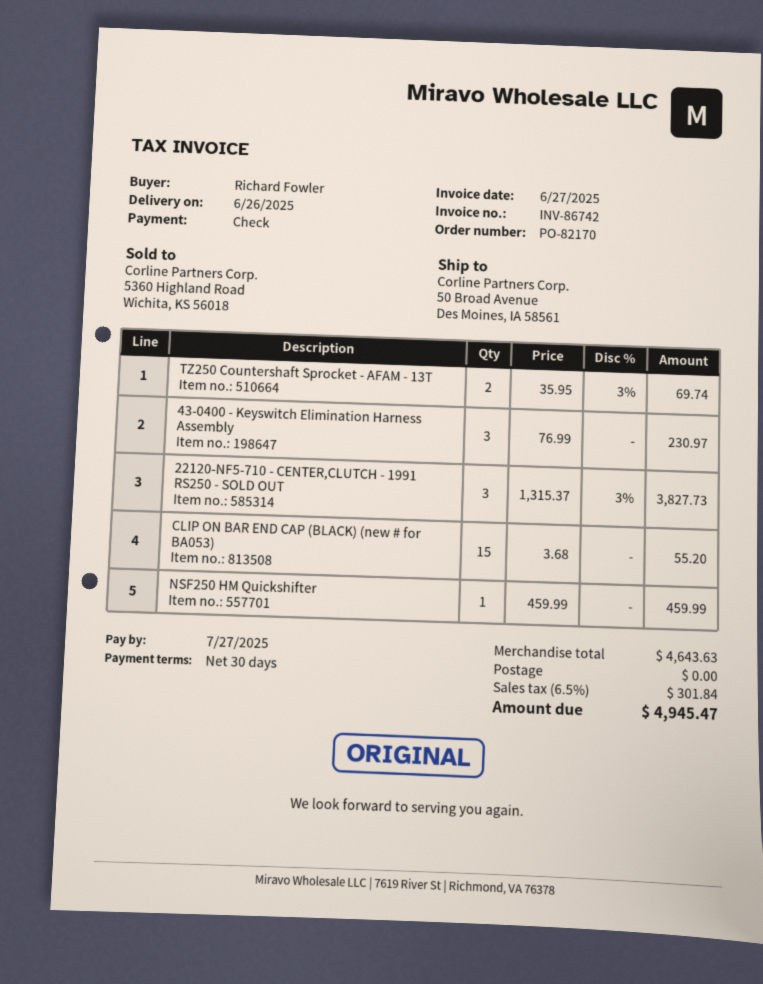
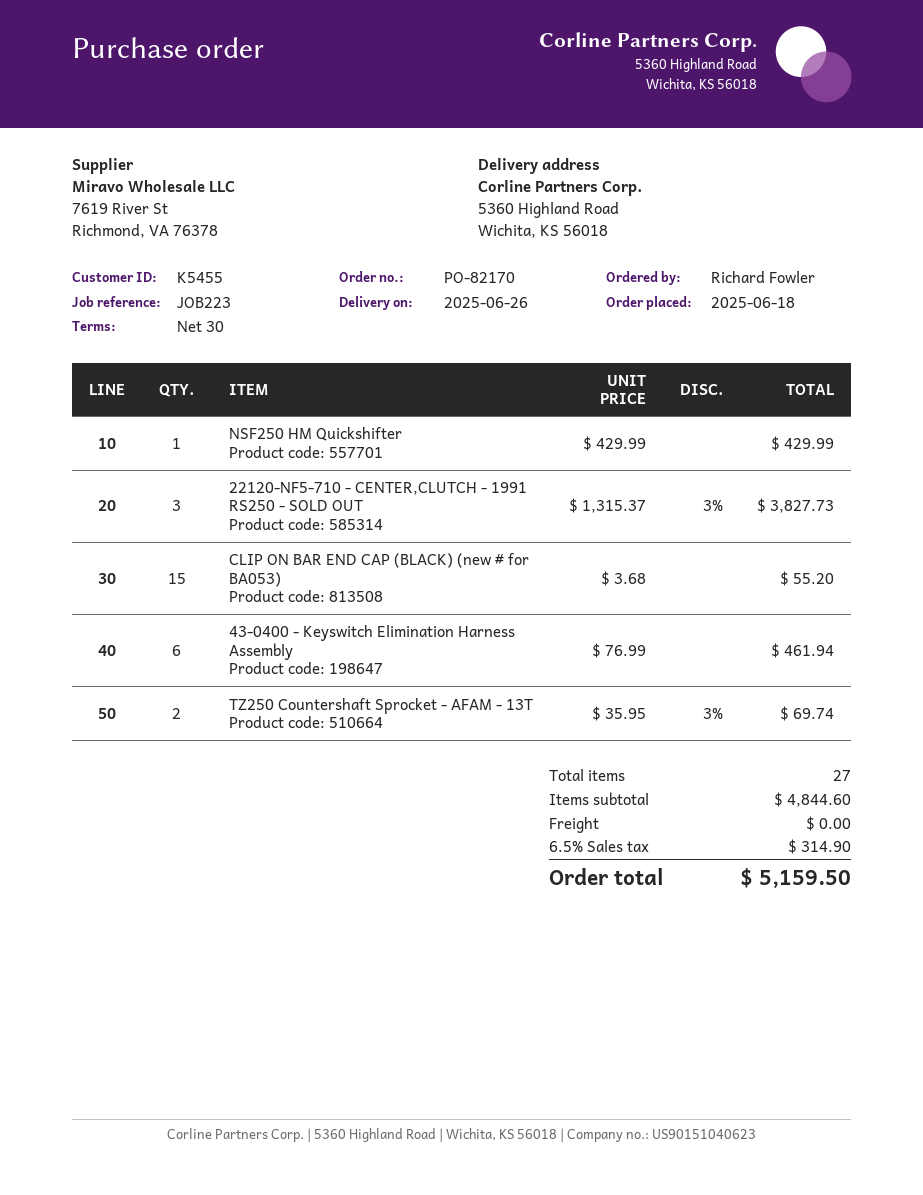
ship to: 50 Broad Avenue, Des Moines, IA 58561 -> 5360 Highland Road, Wichita, KS 56018
43-0400 - Keyswitch Elimination Harness Assembly: 3 x 76.99 = 230.97 -> 6 x 76.99 = 461.94
NSF250 HM Quickshifter: 1 x 459.99 = 459.99 -> 1 x 429.99 = 429.99
subtotal: 4643.63 -> 4844.60
tax: 6.5% = 301.84 -> 6.5% = 314.90
total: 4945.47 -> 5159.50

